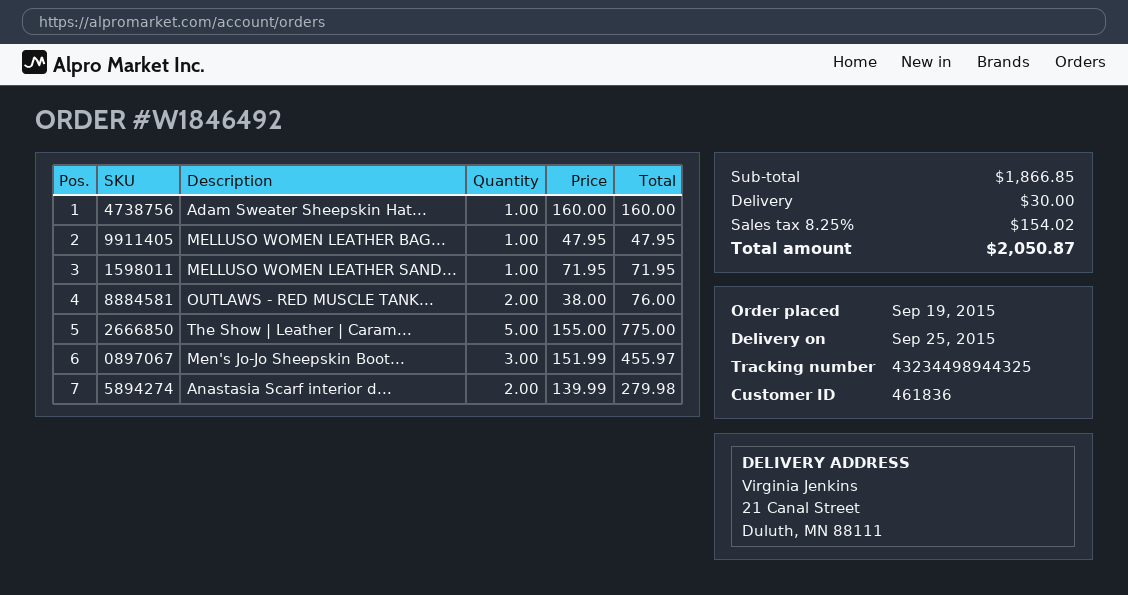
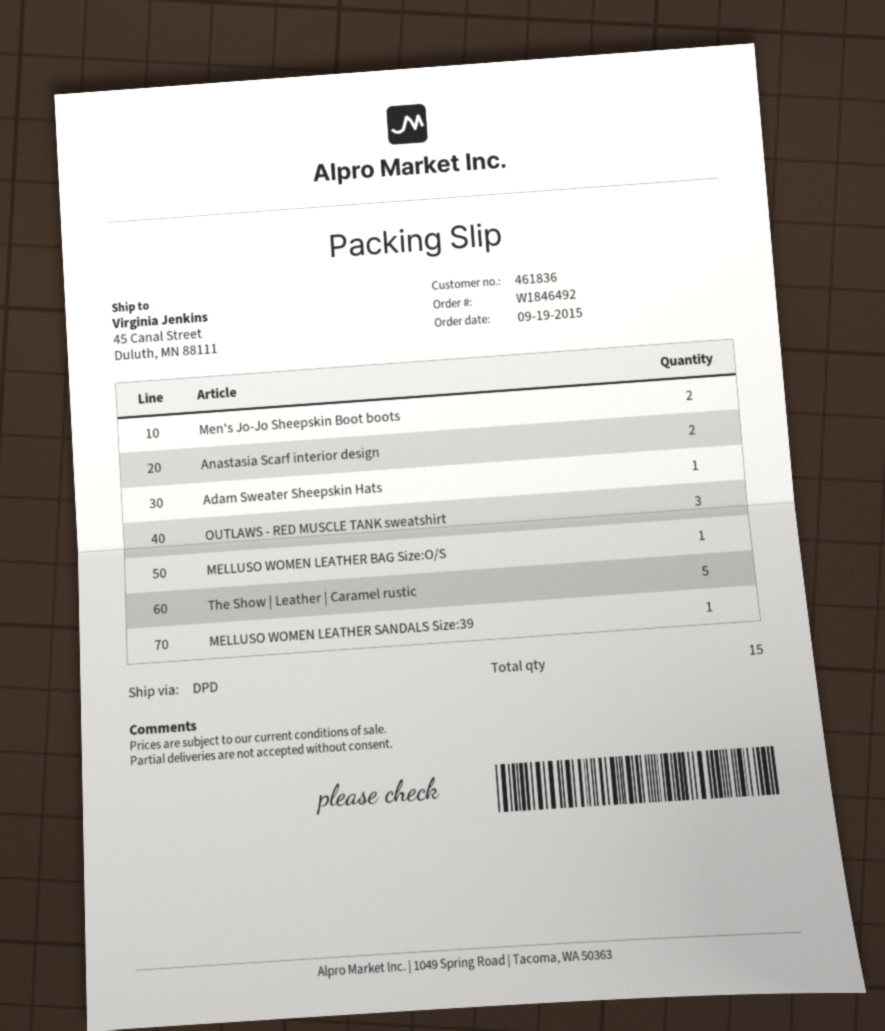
ship to: 21 Canal Street, Duluth, MN 88111 -> 45 Canal Street, Duluth, MN 88111
OUTLAWS - RED MUSCLE TANK...: 2 -> 3
Men's Jo-Jo Sheepskin Boot...: 3 -> 2

